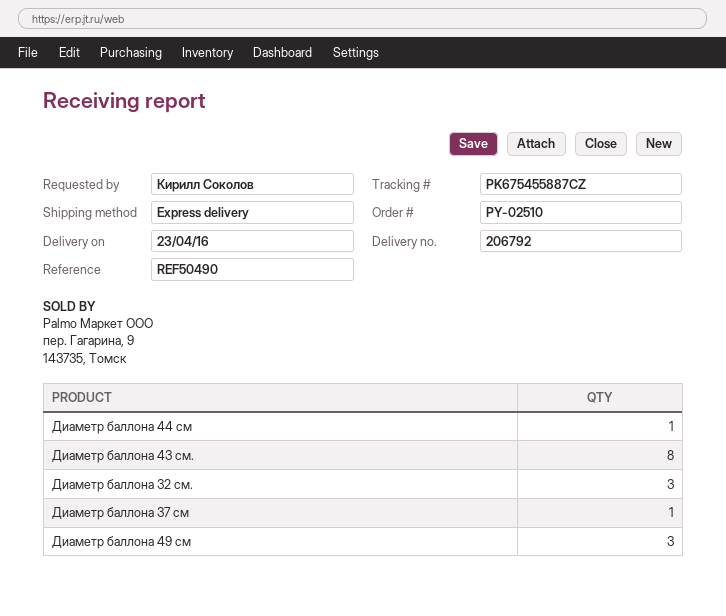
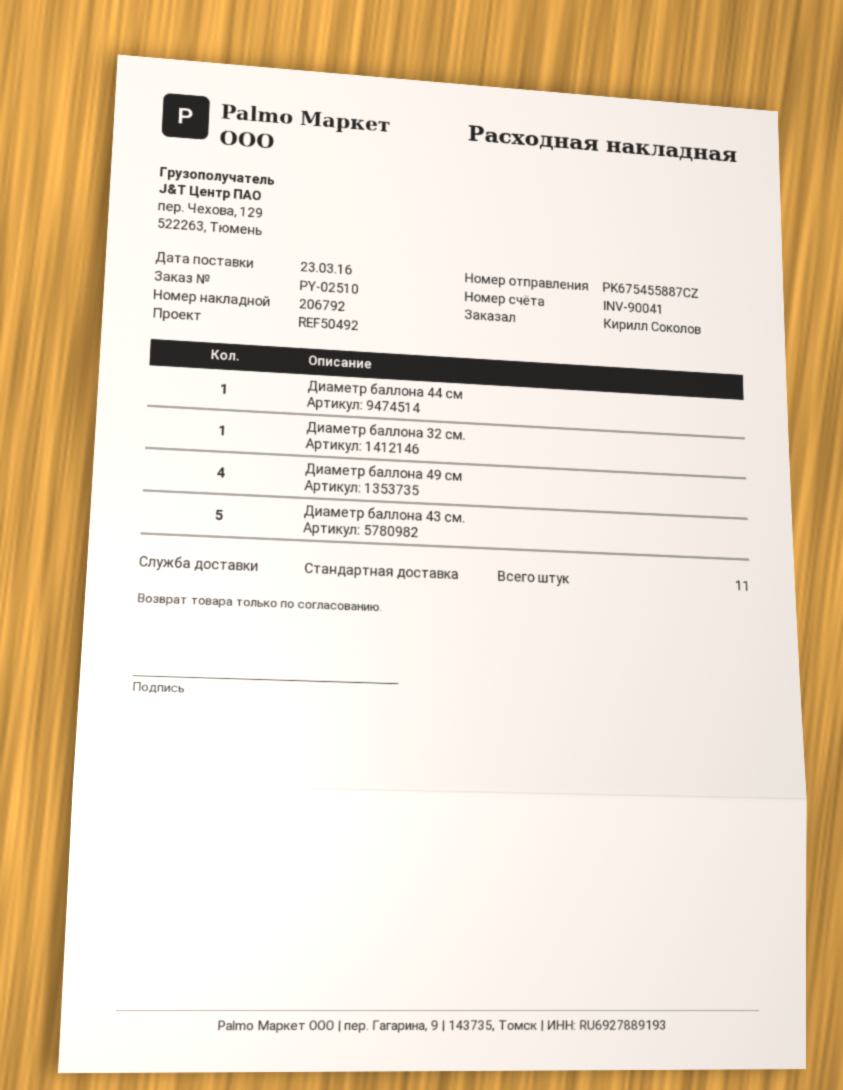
delivery date: 2016-04-23 -> 2016-03-23
reference: REF50490 -> REF50492
shipping method: express -> standard
Диаметр баллона 43 см.: 8 -> 5
Диаметр баллона 32 см.: 3 -> 1
Диаметр баллона 37 см: 1 -> none
Диаметр баллона 49 см: 3 -> 4

